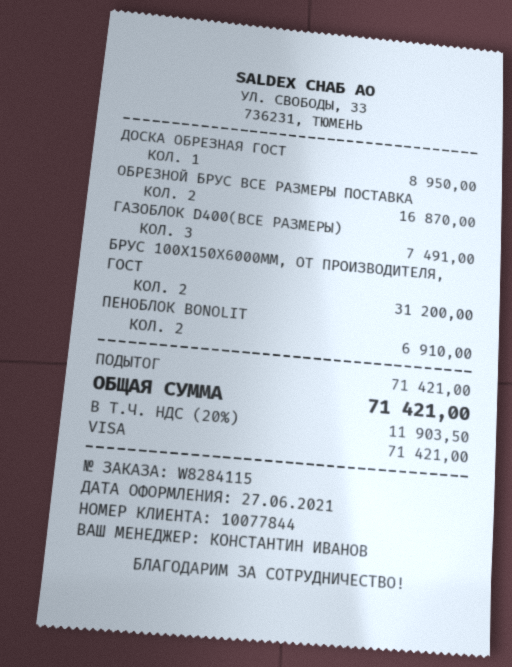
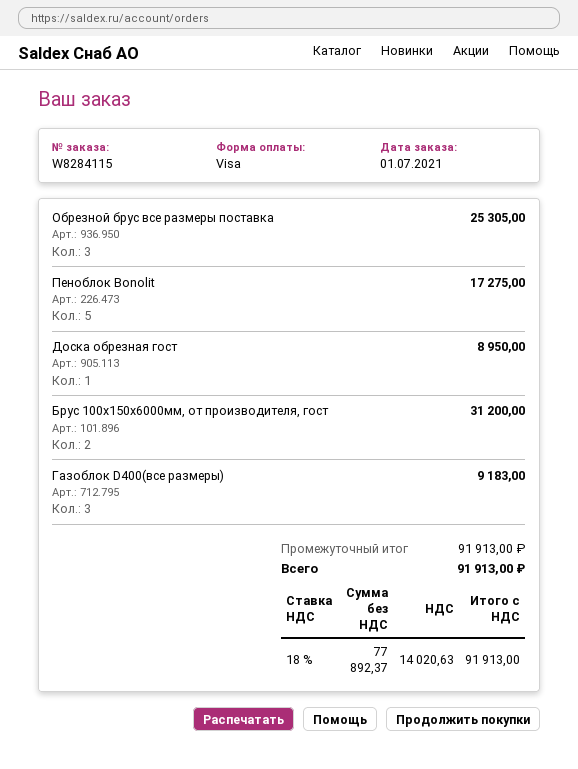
order date: 2021-06-27 -> 2021-07-01
ОБРЕЗНОЙ БРУС ВСЕ РАЗМЕРЫ ПОСТАВКА: 2 for 16870.00 -> 3 for 25305.00
ГАЗОБЛОК D400(ВСЕ РАЗМЕРЫ): 3 for 7491.00 -> 3 for 9183.00
ПЕНОБЛОК BONOLIT: 2 for 6910.00 -> 5 for 17275.00
subtotal: 71421.00 -> 91913.00
tax: 20% = 11903.50 -> 18% = 14020.63
total: 71421.00 -> 91913.00

